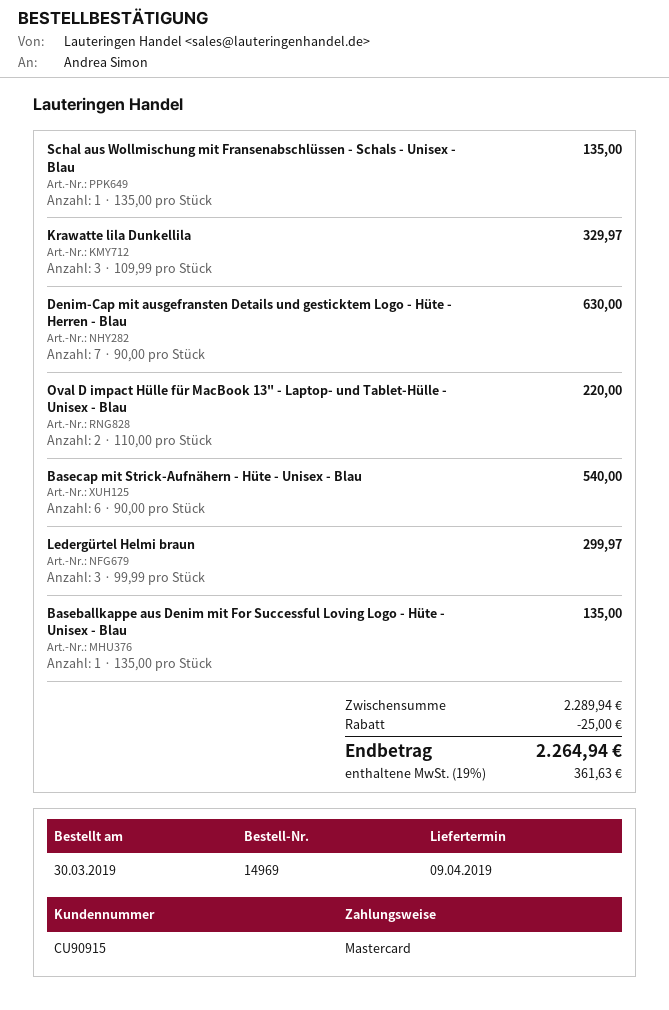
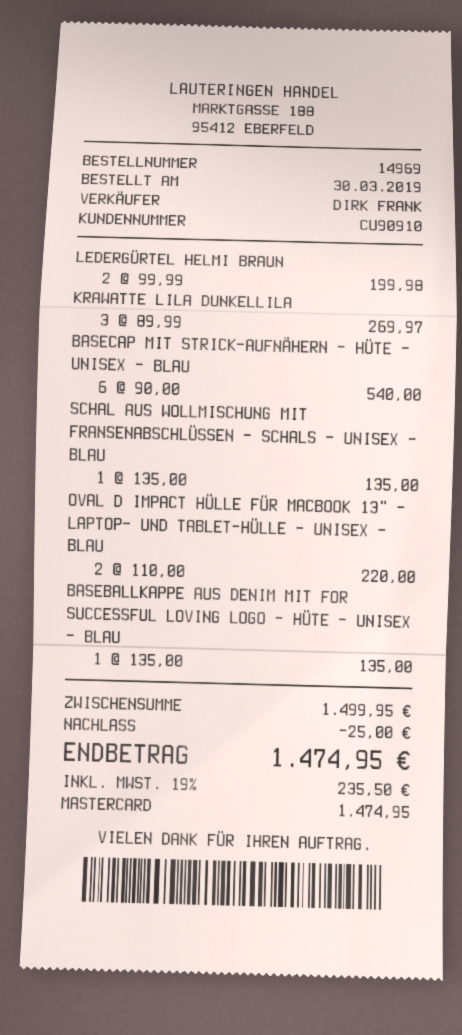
customer number: CU90915 -> CU90910
Krawatte lila Dunkellila: 3 x 109.99 = 329.97 -> 3 x 89.99 = 269.97
Denim-Cap mit ausgefransten Details und gesticktem Logo - Hüte - Herren - Blau: 7 x 90.00 = 630.00 -> none
Ledergürtel Helmi braun: 3 x 99.99 = 299.97 -> 2 x 99.99 = 199.98
subtotal: 2289.94 -> 1499.95
tax: 19% = 361.63 -> 19% = 235.50
total: 2264.94 -> 1474.95

